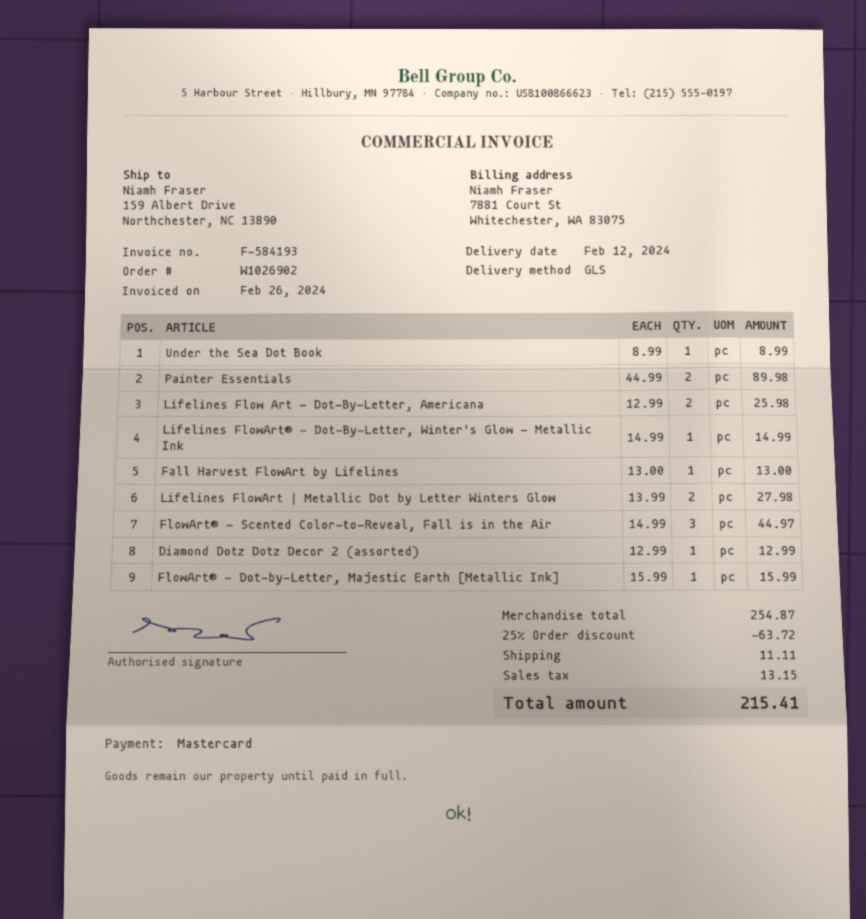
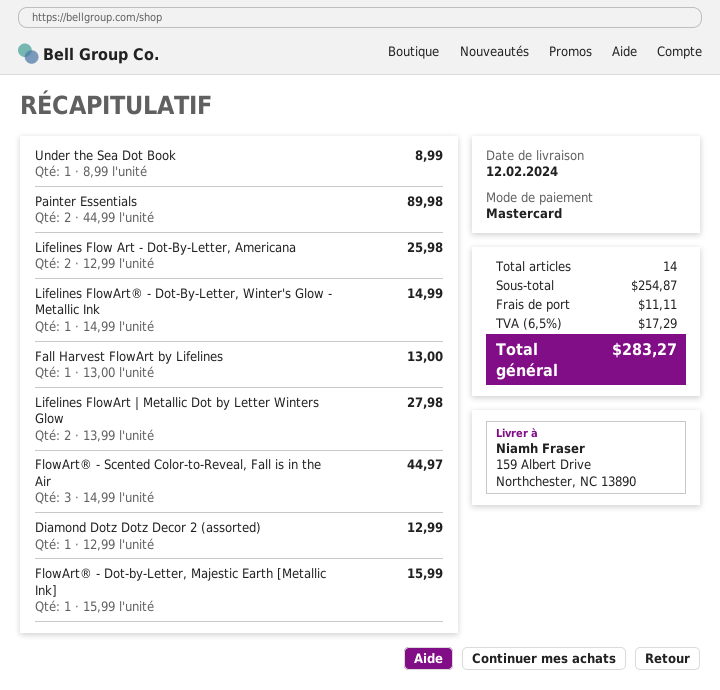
discount: 25% = 63.72 -> none
tax: 13.15 -> 17.29
total: 215.41 -> 283.27

